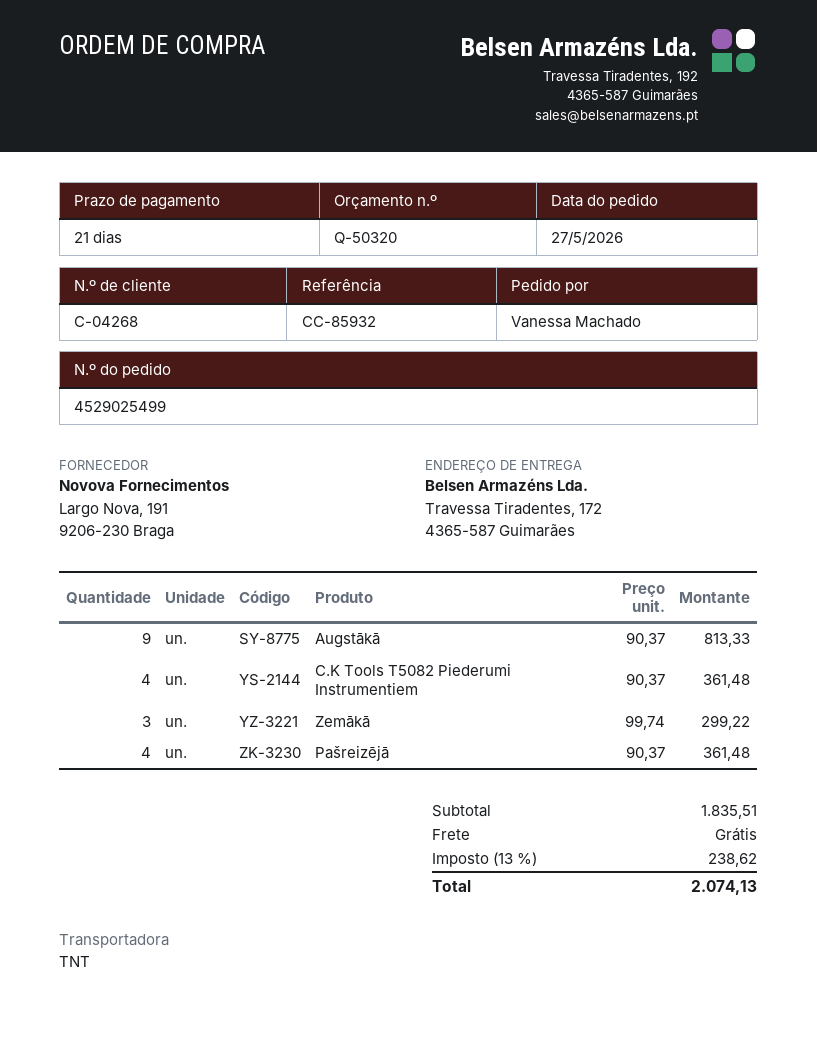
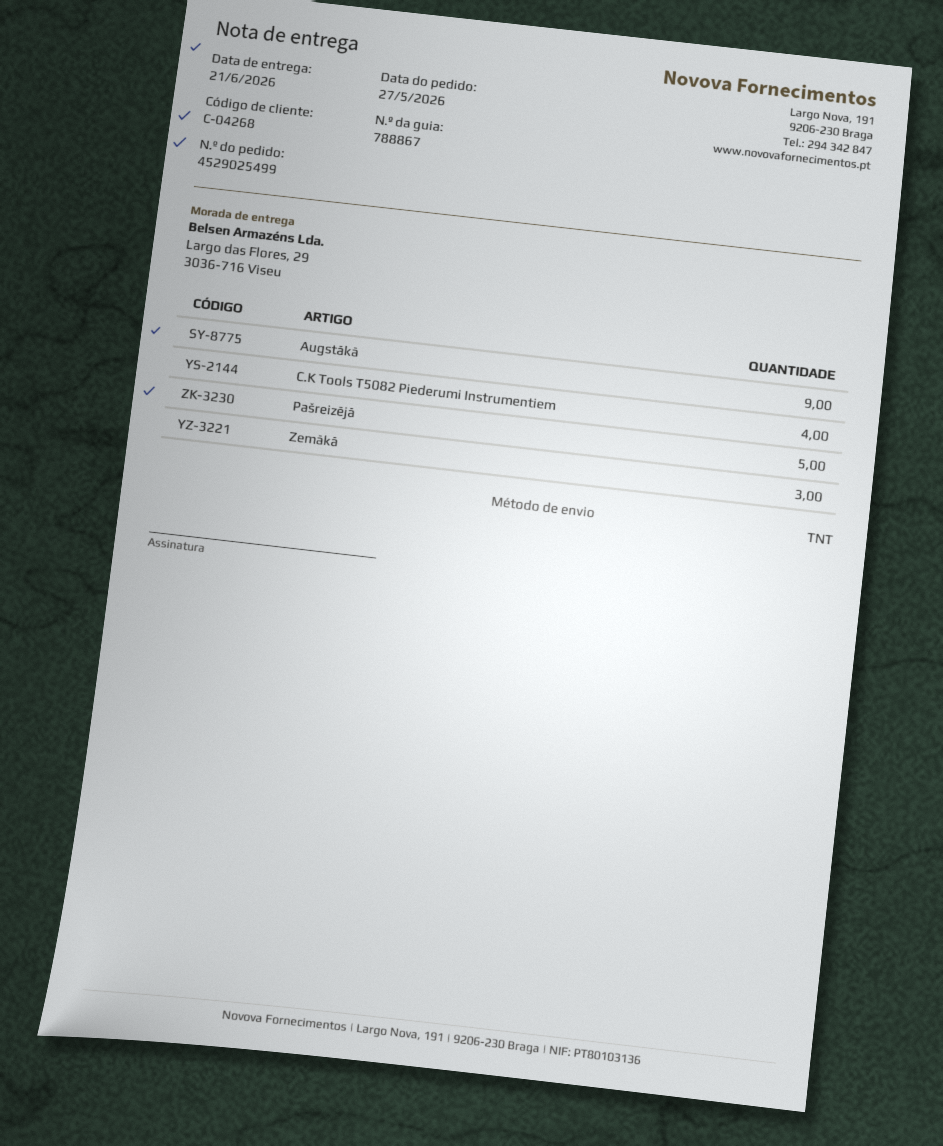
ship to: Travessa Tiradentes, 172, 4365-587 Guimarães -> Largo das Flores, 29, 3036-716 Viseu
Pašreizējā: 4 -> 5

